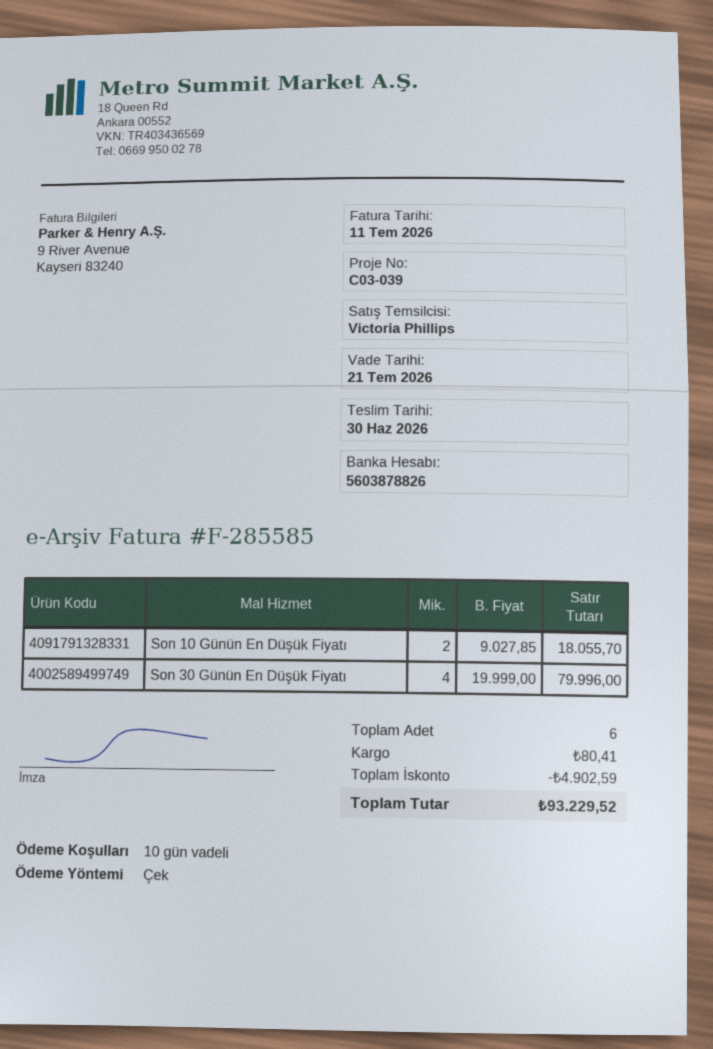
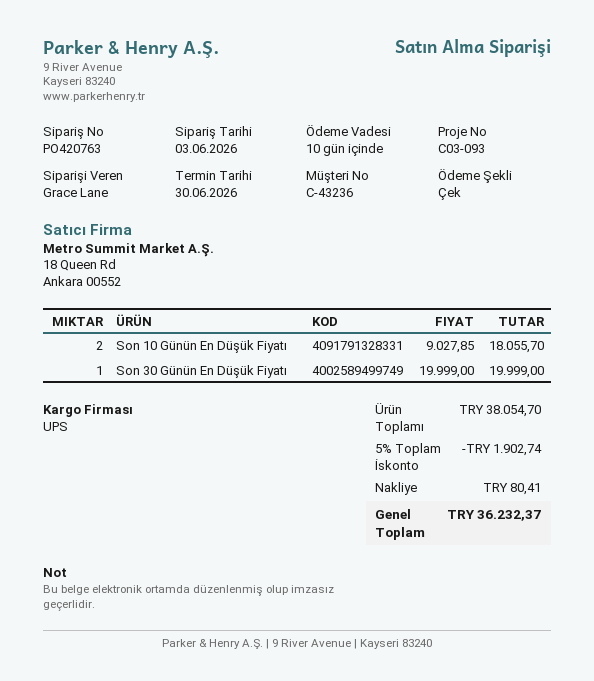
reference: C03-039 -> C03-093
Son 30 Günün En Düşük Fiyatı: 4 x 19999.00 = 79996.00 -> 1 x 19999.00 = 19999.00
discount: 4902.59 -> 1902.74
total: 93229.52 -> 36232.37

